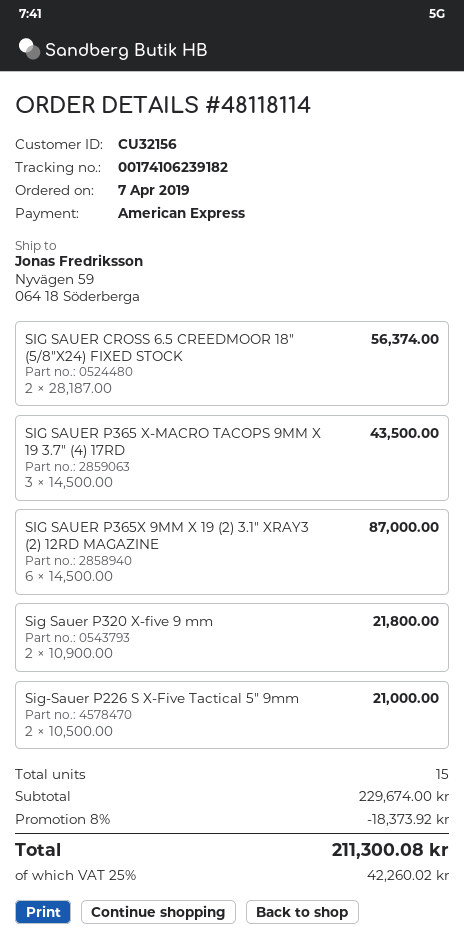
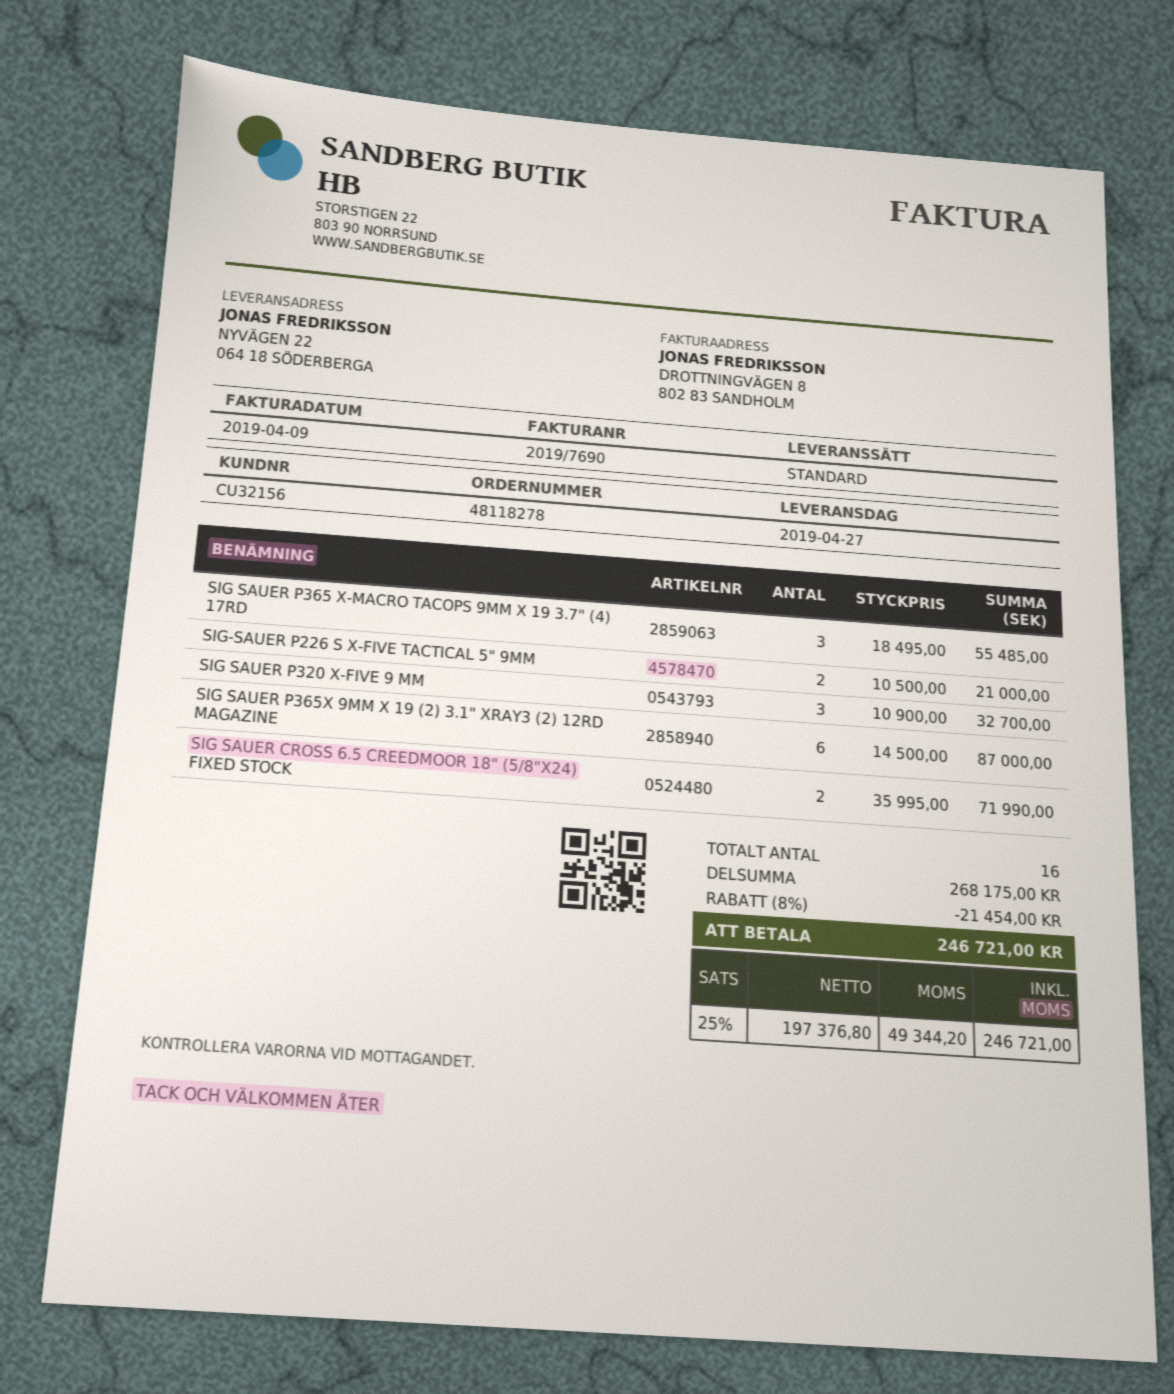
order number: 48118114 -> 48118278
ship to: Nyvägen 59, 064 18 Söderberga -> NYVÄGEN 22, 064 18 SÖDERBERGA
SIG SAUER CROSS 6.5 CREEDMOOR 18" (5/8"X24) FIXED STOCK: 2 x 28187.00 = 56374.00 -> 2 x 35995.00 = 71990.00
SIG SAUER P365 X-MACRO TACOPS 9MM X 19 3.7" (4) 17RD: 3 x 14500.00 = 43500.00 -> 3 x 18495.00 = 55485.00
Sig Sauer P320 X-five 9 mm: 2 x 10900.00 = 21800.00 -> 3 x 10900.00 = 32700.00
total quantity: 15 -> 16
subtotal: 229674.00 -> 268175.00
discount: 8% = 18373.92 -> 8% = 21454.00
tax: 25% = 42260.02 -> 25% = 49344.20
total: 211300.08 -> 246721.00

